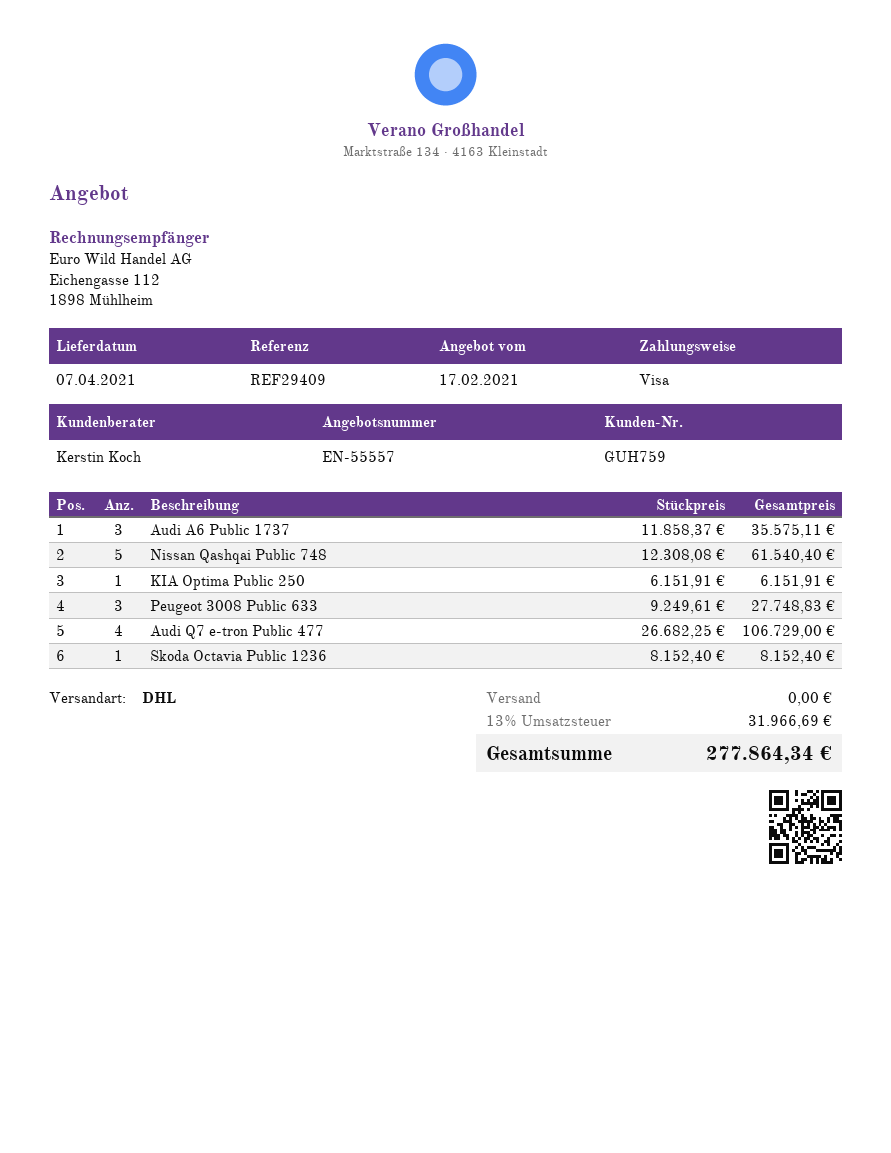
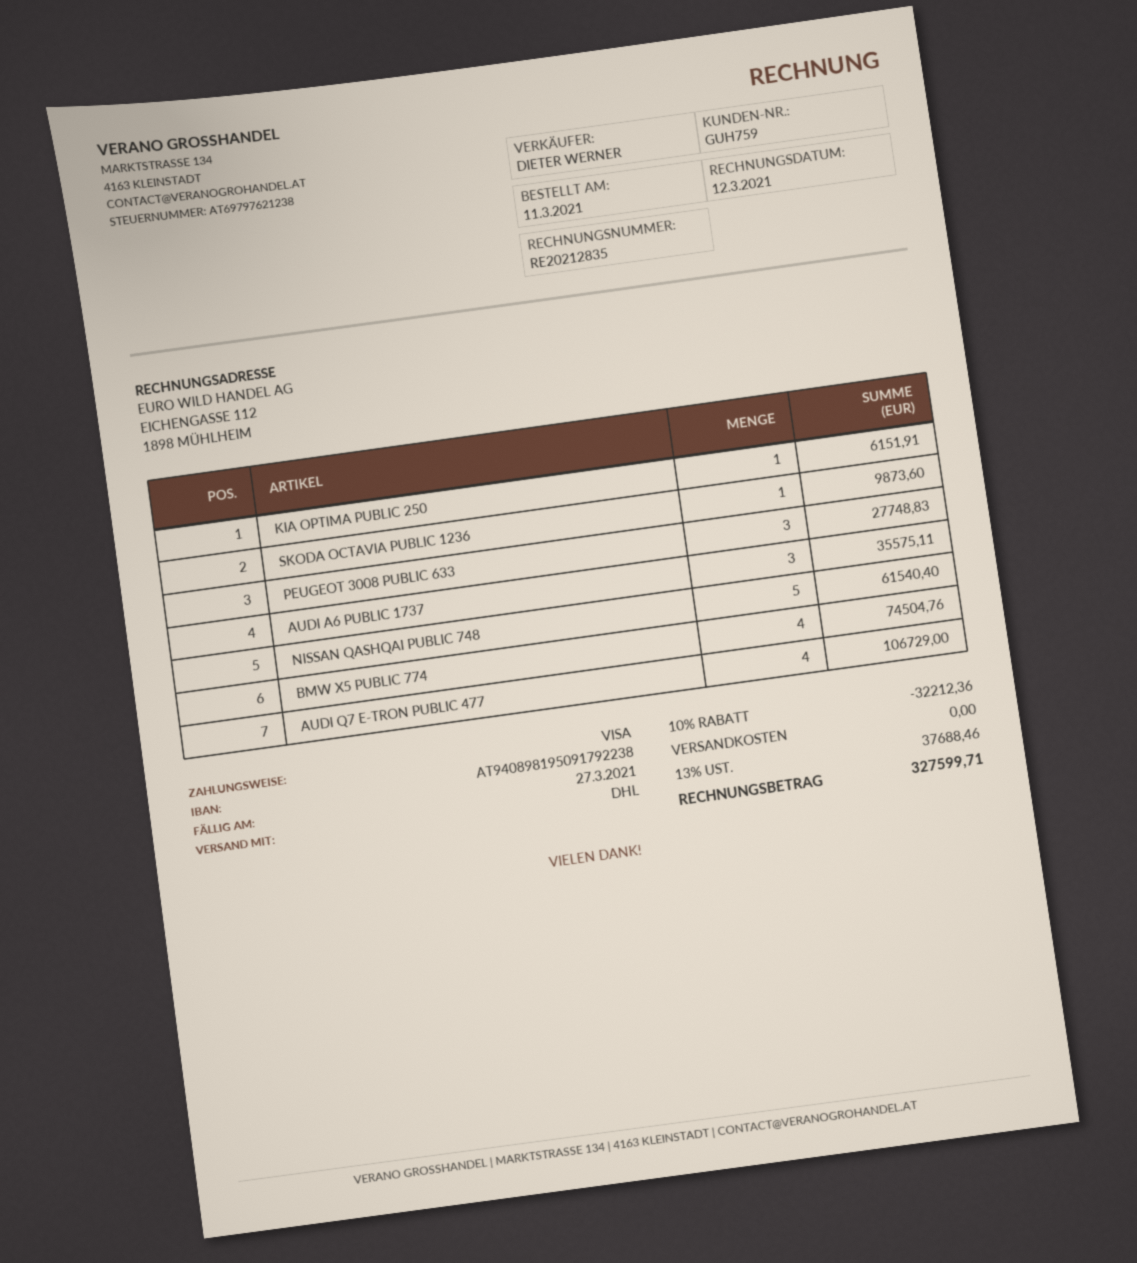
sales rep: Kerstin Koch -> DIETER WERNER
Skoda Octavia Public 1236: 1 for 8152.40 -> 1 for 9873.60
BMW X5 PUBLIC 774: none -> 4 for 74504.76
discount: none -> 10% = 32212.36
tax: 13% = 31966.69 -> 13% = 37688.46
total: 277864.34 -> 327599.71

